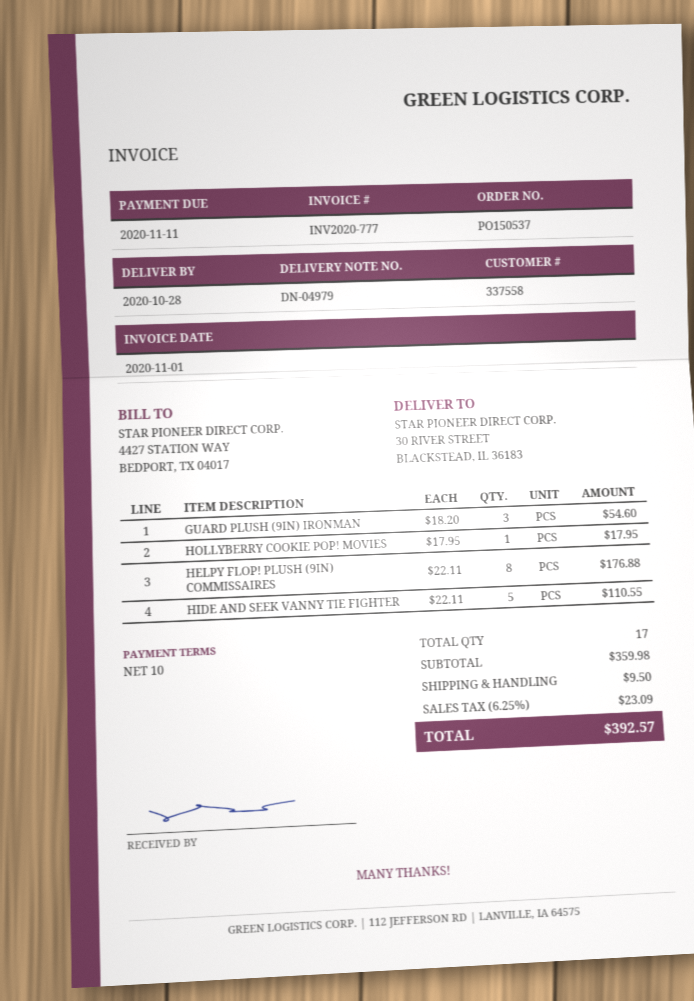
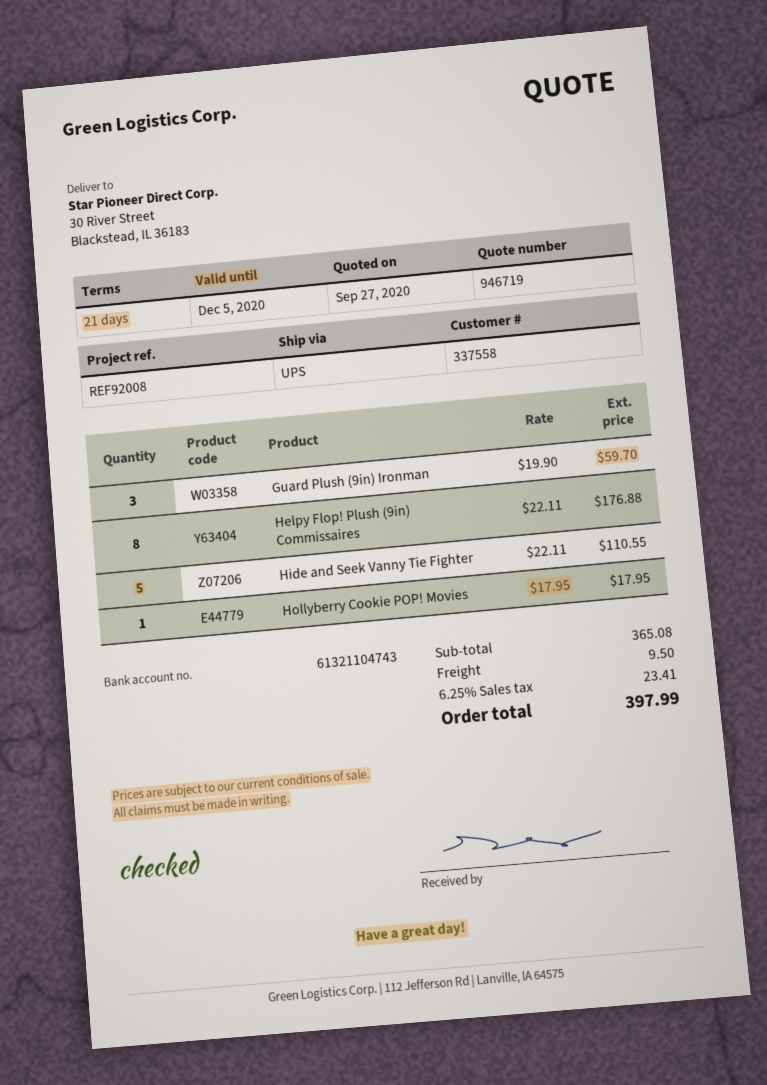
payment terms: 10 days -> 21 days
GUARD PLUSH (9IN) IRONMAN: 3 x 18.20 = 54.60 -> 3 x 19.90 = 59.70
subtotal: 359.98 -> 365.08
tax: 6.25% = 23.09 -> 6.25% = 23.41
total: 392.57 -> 397.99

